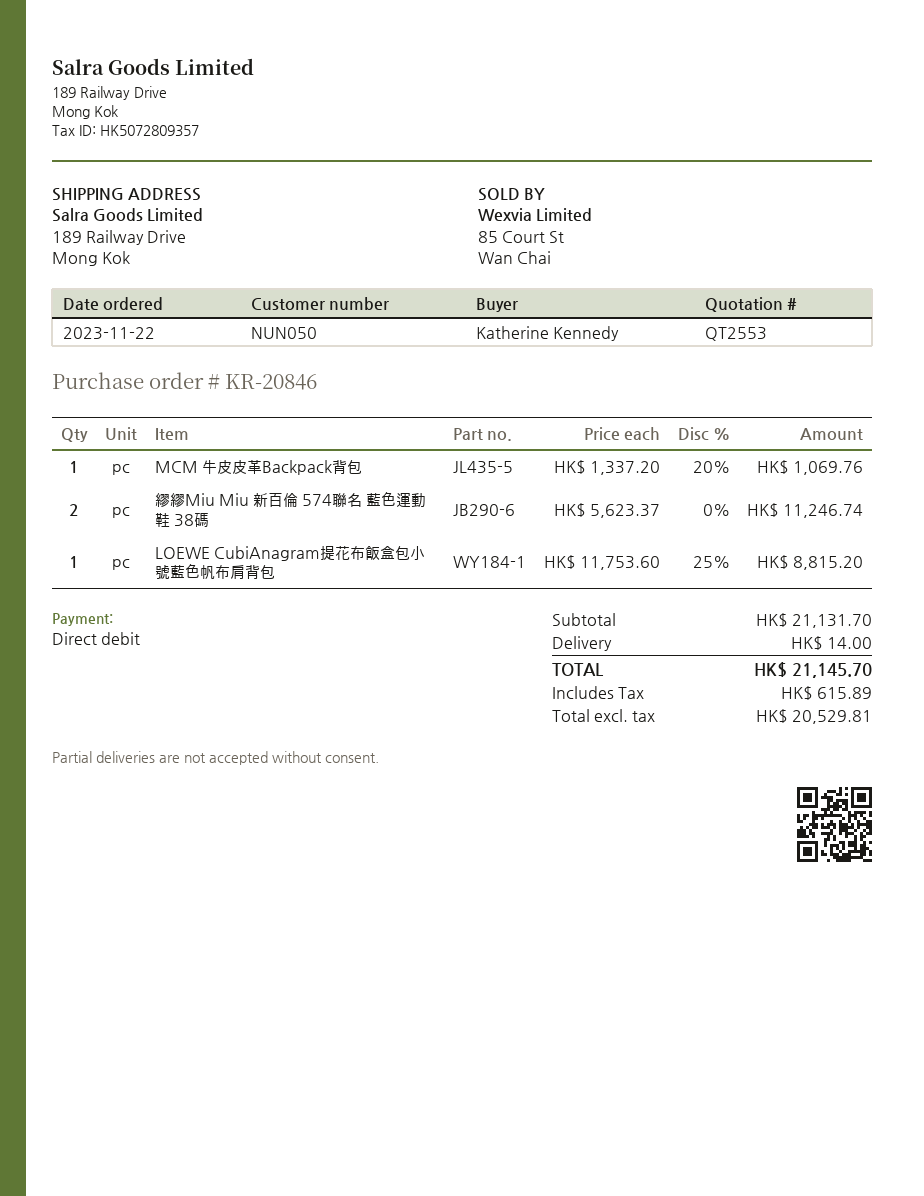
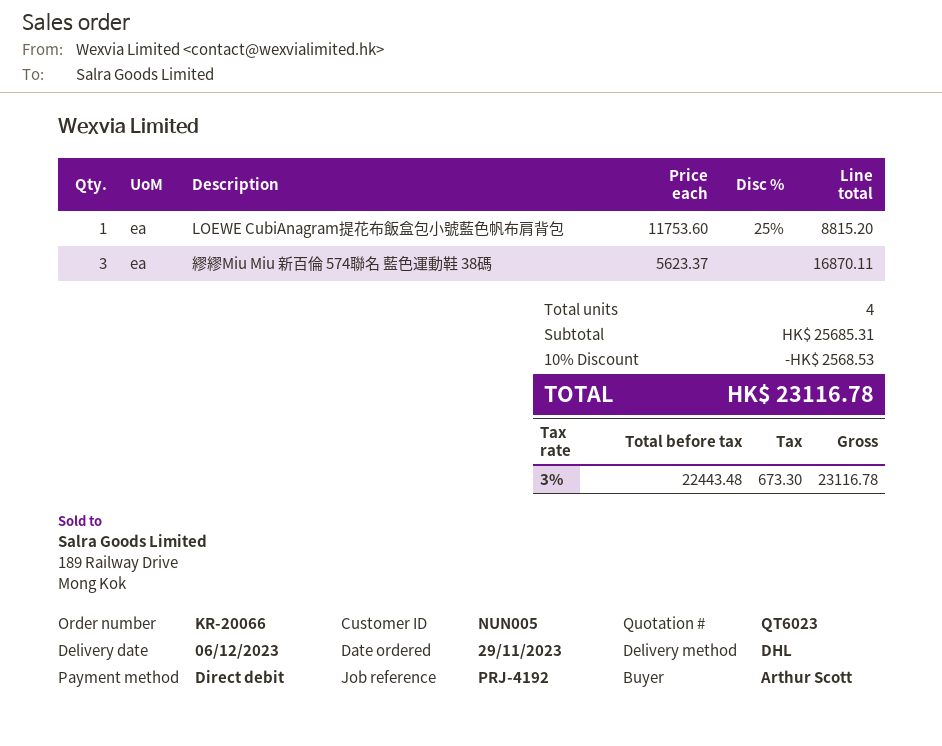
quote number: QT2553 -> QT6023
order number: KR-20846 -> KR-20066
order date: 2023-11-22 -> 2023-11-29
customer number: NUN050 -> NUN005
ordered by: Katherine Kennedy -> Arthur Scott
MCM 牛皮皮革Backpack背包: 1 x 1337.20 - 20% = 1069.76 -> none
繆繆Miu Miu 新百倫 574聯名 藍色運動鞋 38碼: 2 x 5623.37 = 11246.74 -> 3 x 5623.37 = 16870.11
subtotal: 21131.70 -> 25685.31
discount: none -> 10% = 2568.53
shipping: 14.00 -> none
net: 20529.81 -> 22443.48
tax: 615.89 -> 673.30
total: 21145.70 -> 23116.78

